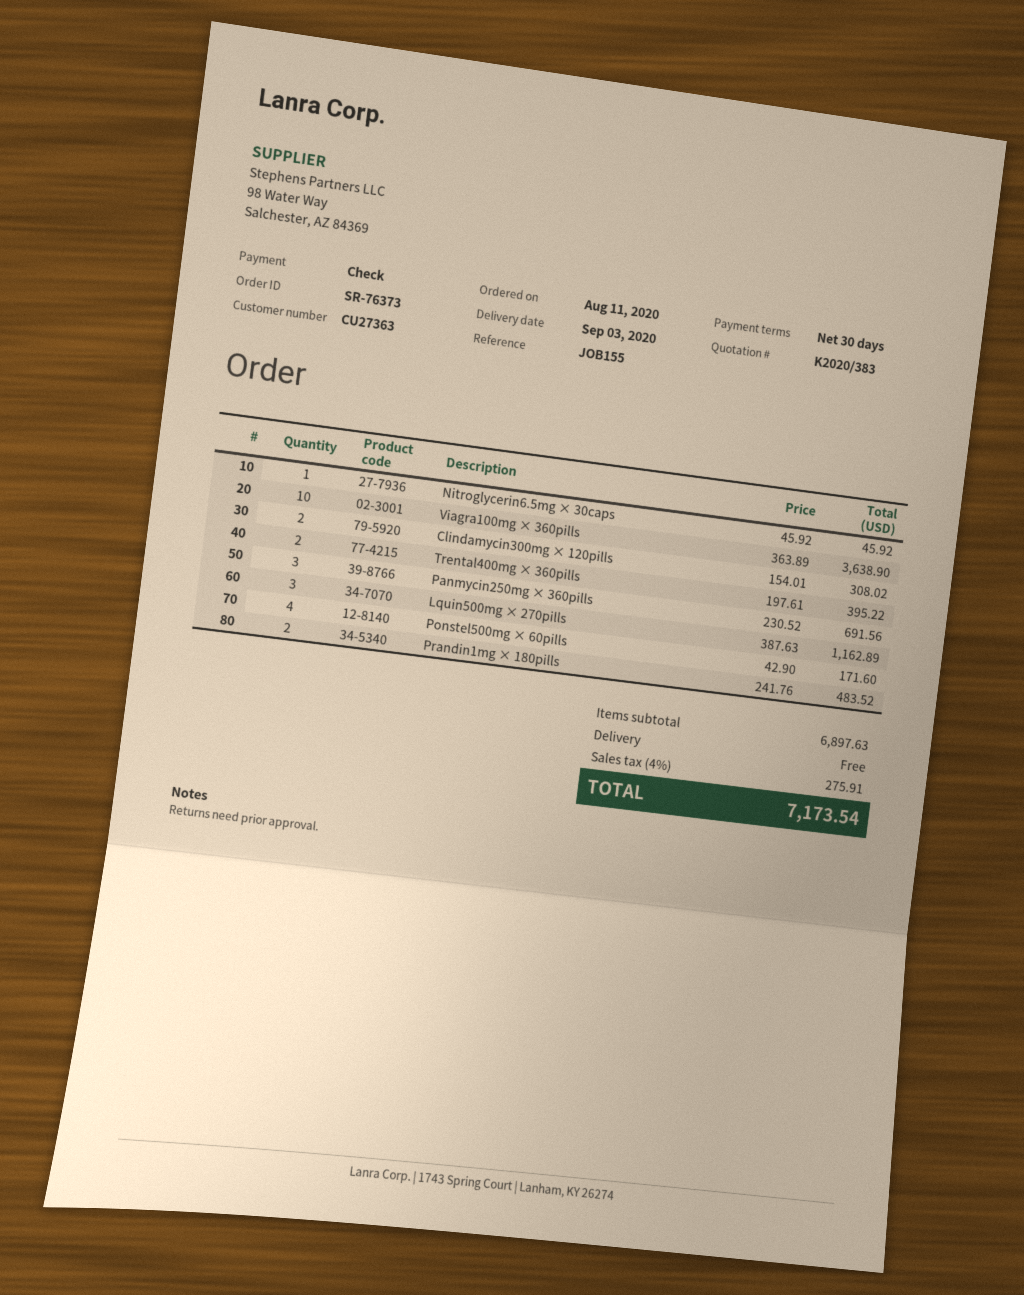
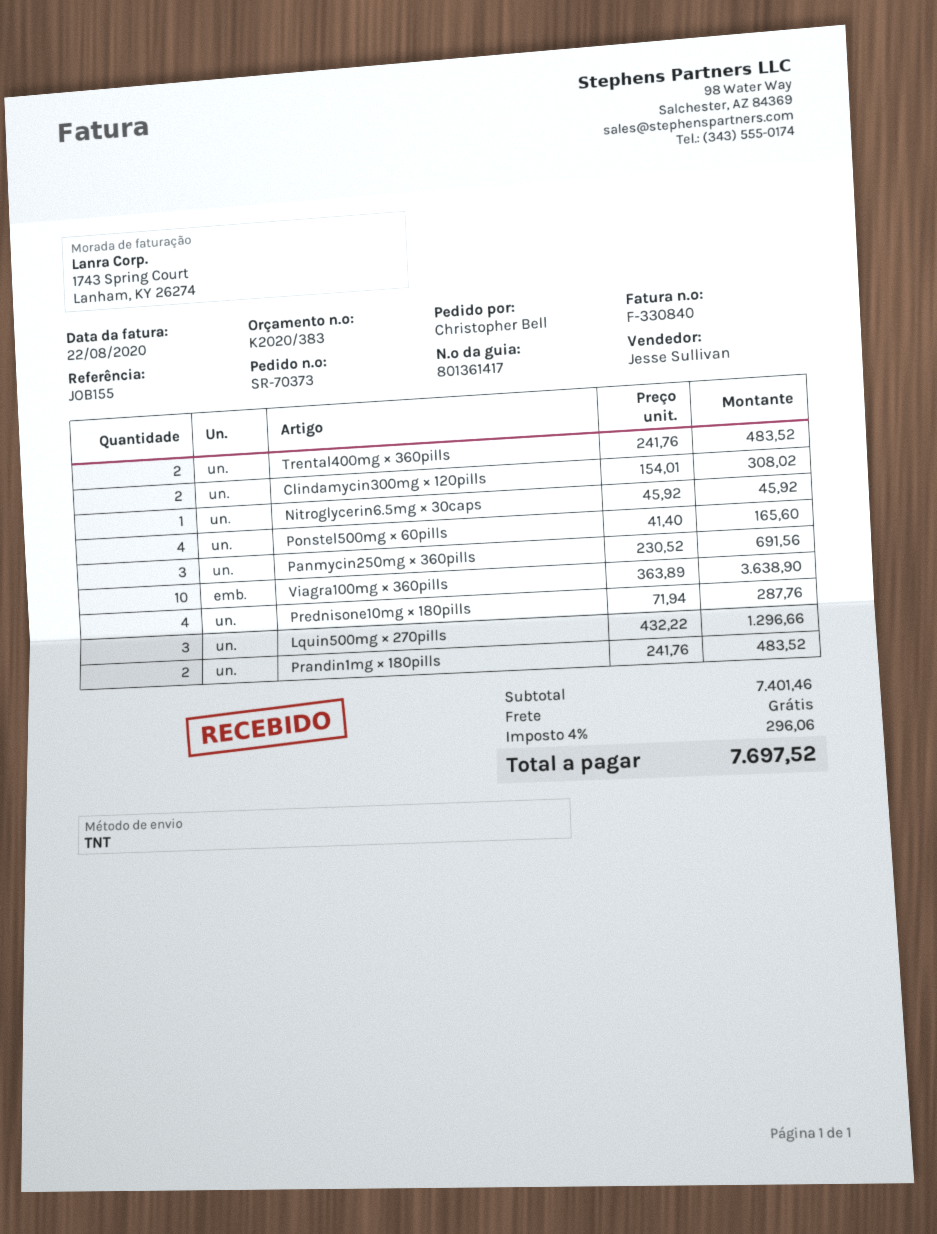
order number: SR-76373 -> SR-70373
Trental400mg × 360pills: 2 x 197.61 = 395.22 -> 2 x 241.76 = 483.52
Lquin500mg × 270pills: 3 x 387.63 = 1162.89 -> 3 x 432.22 = 1296.66
Ponstel500mg × 60pills: 4 x 42.90 = 171.60 -> 4 x 41.40 = 165.60
Prednisone10mg × 180pills: none -> 4 x 71.94 = 287.76
subtotal: 6897.63 -> 7401.46
tax: 4% = 275.91 -> 4% = 296.06
total: 7173.54 -> 7697.52

